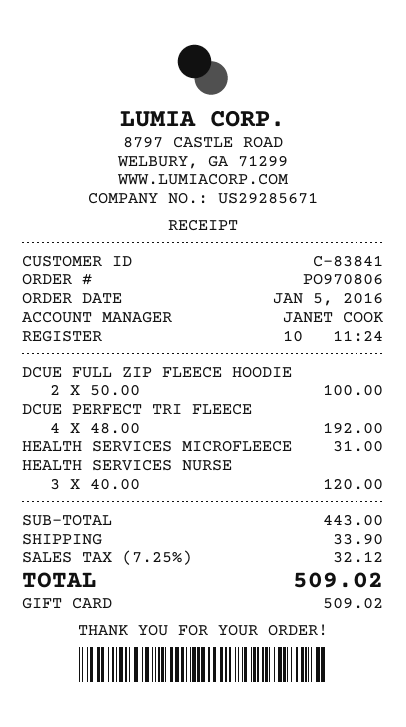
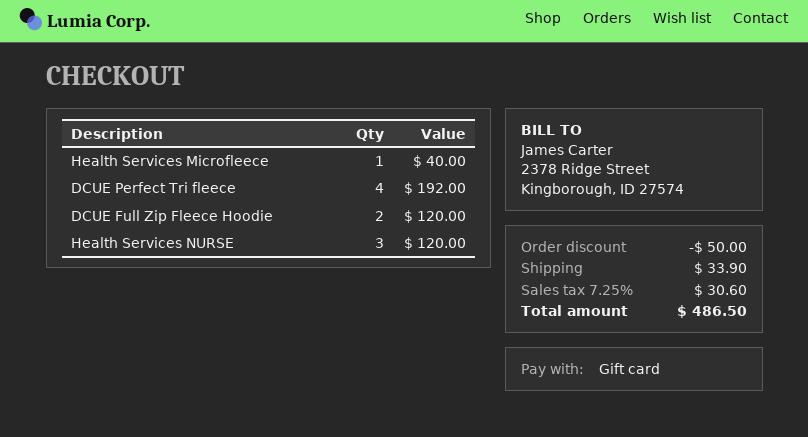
DCUE FULL ZIP FLEECE HOODIE: 2 for 100.00 -> 2 for 120.00
HEALTH SERVICES MICROFLEECE: 1 for 31.00 -> 1 for 40.00
discount: none -> 50.00
tax: 7.25% = 32.12 -> 7.25% = 30.60
total: 509.02 -> 486.50

